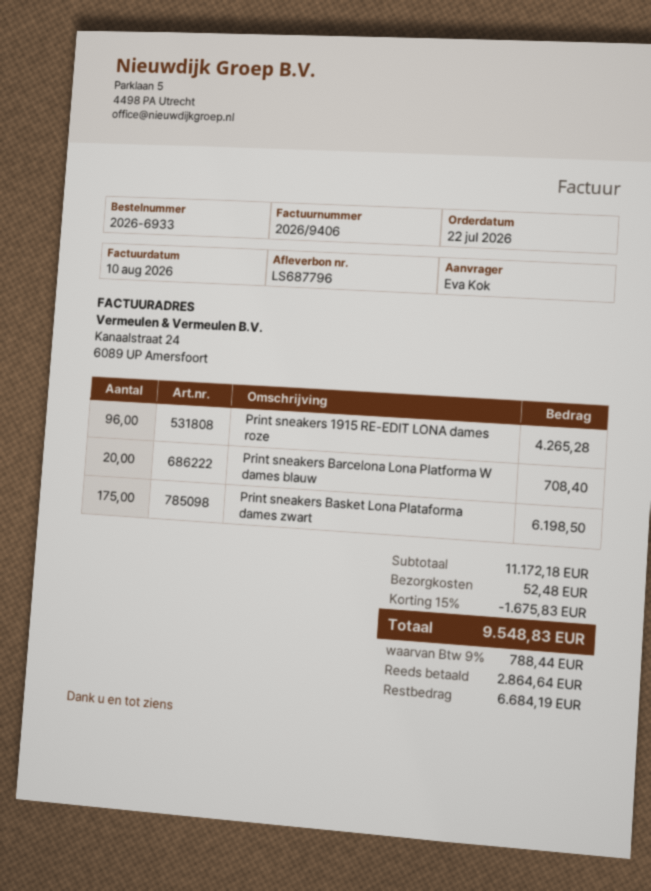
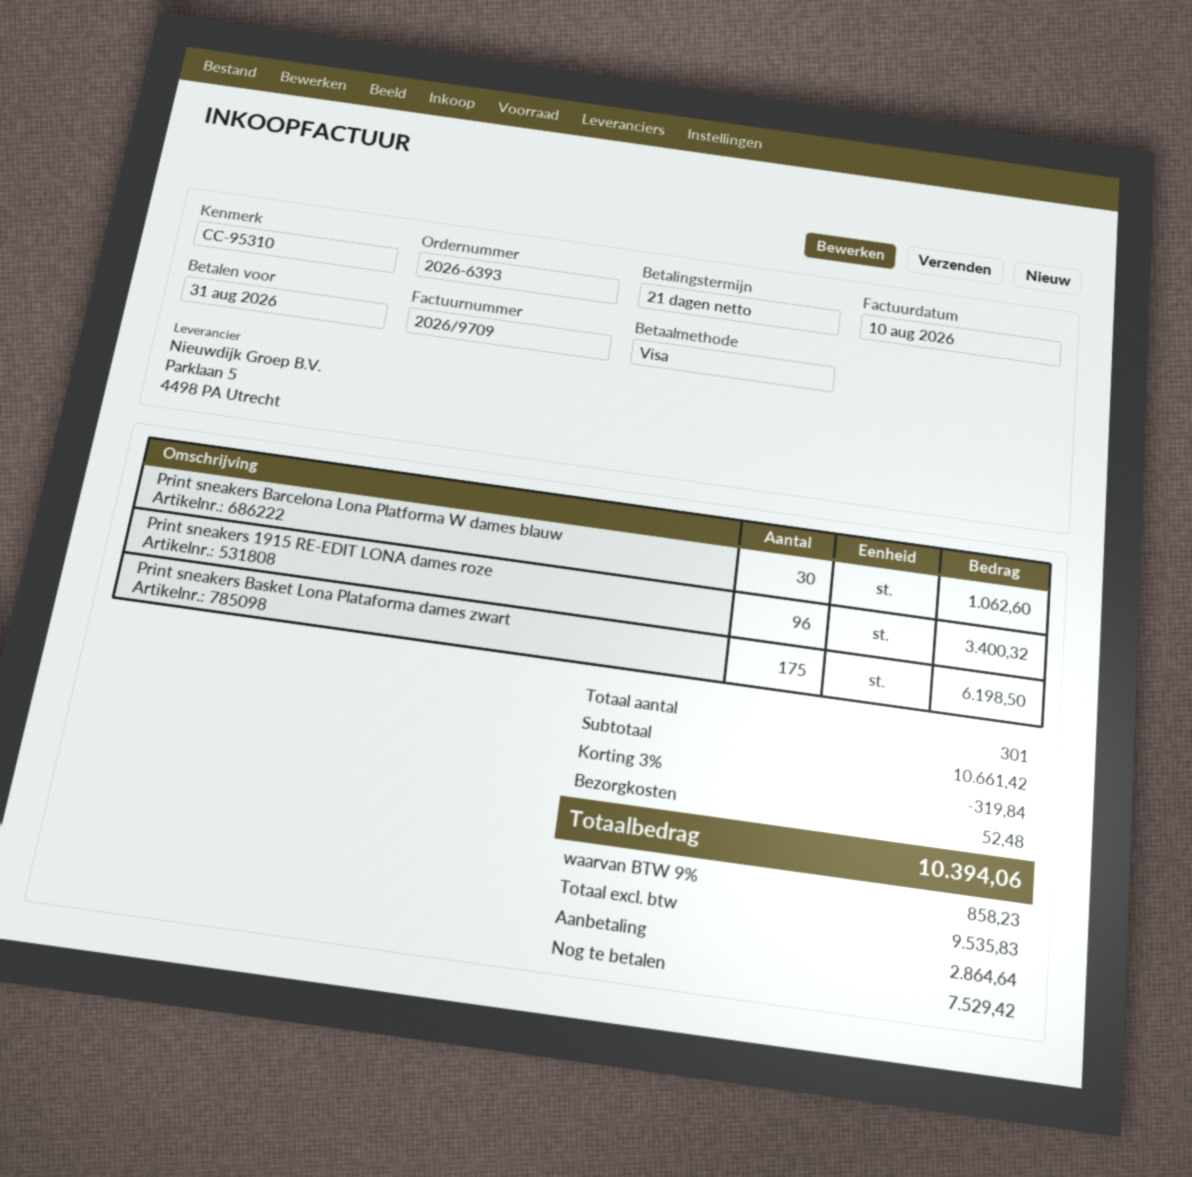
order number: 2026-6933 -> 2026-6393
invoice number: 2026/9406 -> 2026/9709
Print sneakers 1915 RE-EDIT LONA dames roze: 96 for 4265.28 -> 96 for 3400.32
Print sneakers Barcelona Lona Platforma W dames blauw: 20 for 708.40 -> 30 for 1062.60
subtotal: 11172.18 -> 10661.42
discount: 15% = 1675.83 -> 3% = 319.84
tax: 9% = 788.44 -> 9% = 858.23
total: 9548.83 -> 10394.06
balance: 6684.19 -> 7529.42

